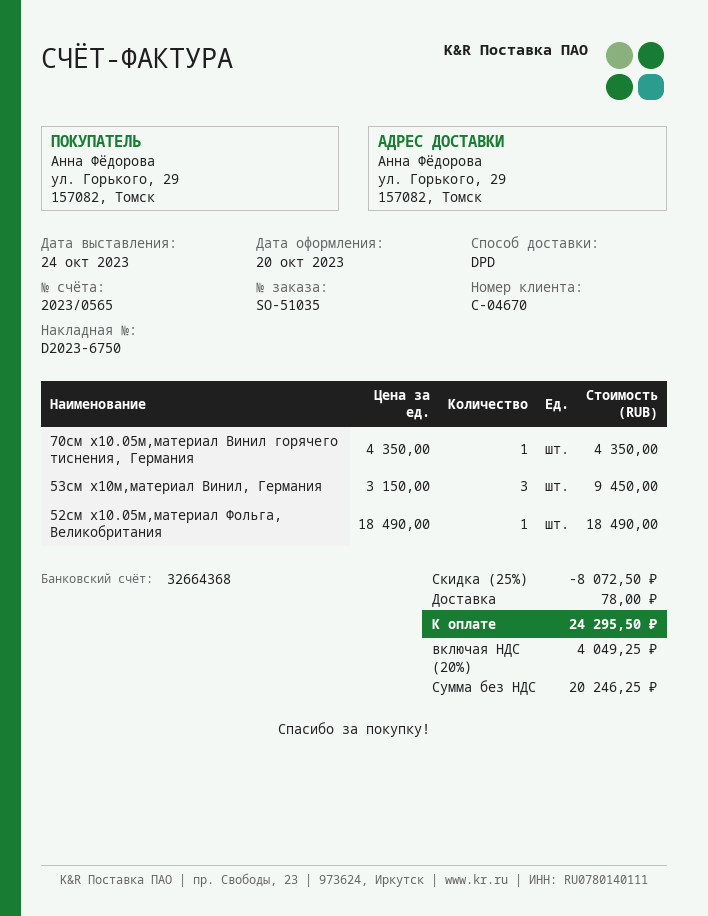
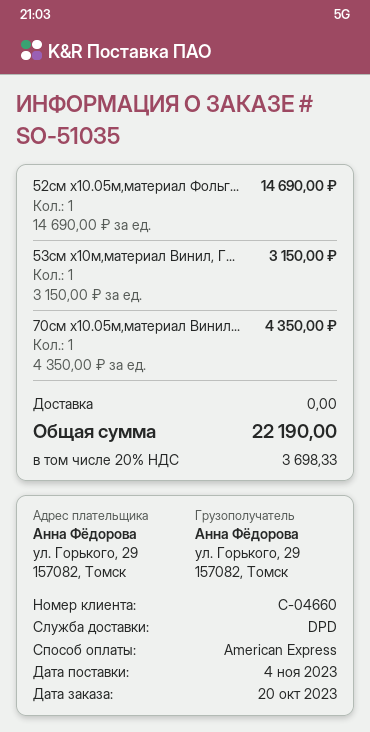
customer number: C-04670 -> C-04660
53см x10м,материал Винил, Германия: 3 x 3150.00 = 9450.00 -> 1 x 3150.00 = 3150.00
52см x10.05м,материал Фольга, Великобритания: 1 x 18490.00 = 18490.00 -> 1 x 14690.00 = 14690.00
discount: 25% = 8072.50 -> none
shipping: 78.00 -> 0.00
tax: 20% = 4049.25 -> 20% = 3698.33
total: 24295.50 -> 22190.00

